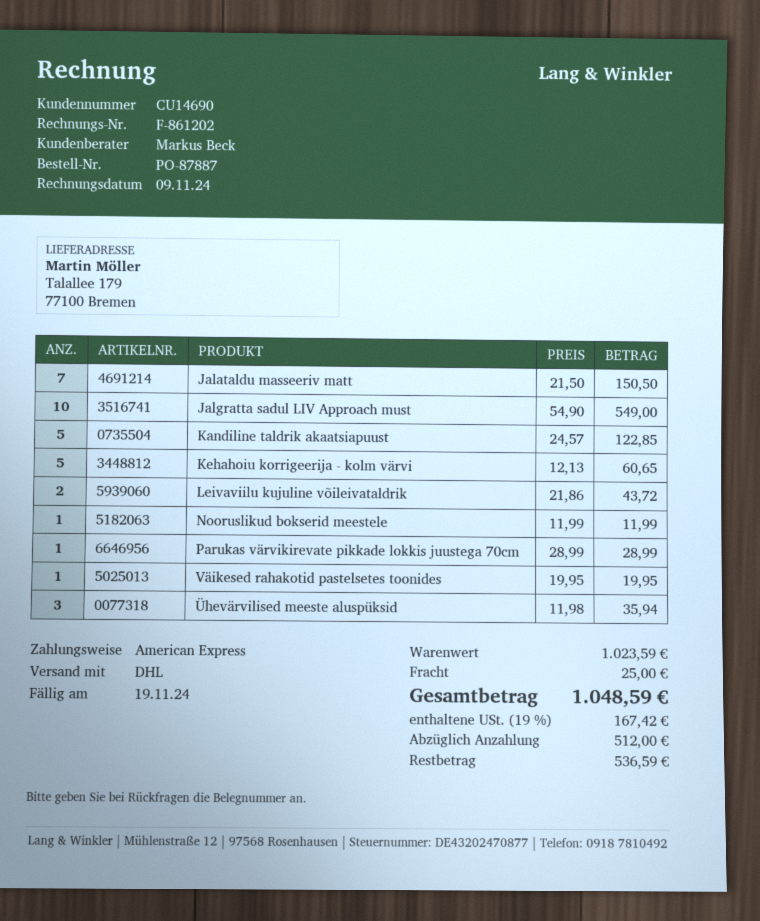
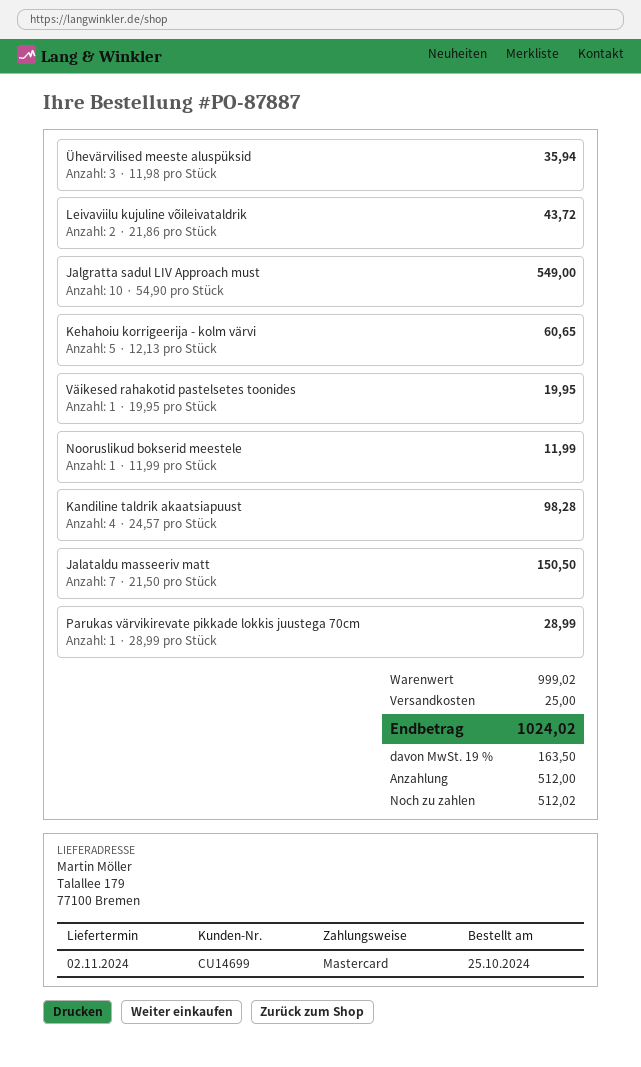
customer number: CU14690 -> CU14699
payment method: American Express -> Mastercard
Kandiline taldrik akaatsiapuust: 5 x 24.57 = 122.85 -> 4 x 24.57 = 98.28
subtotal: 1023.59 -> 999.02
tax: 19% = 167.42 -> 19% = 163.50
total: 1048.59 -> 1024.02
balance: 536.59 -> 512.02

